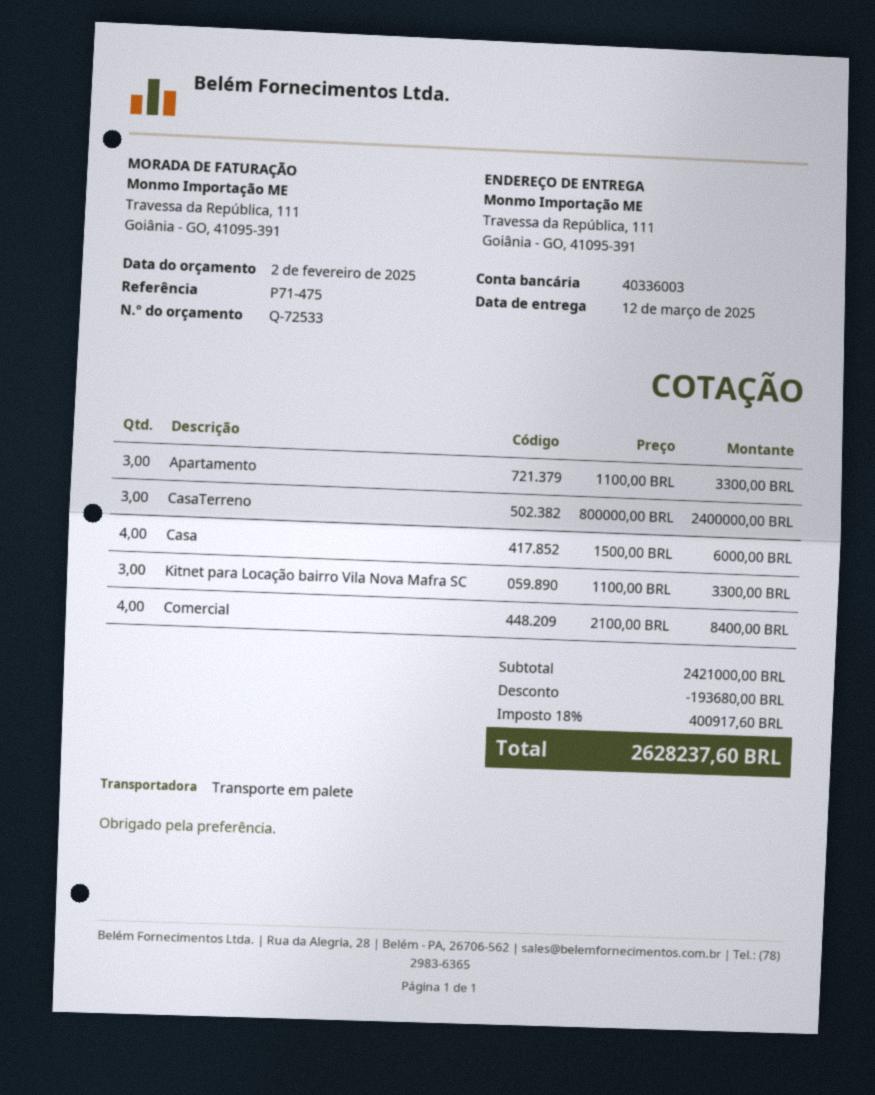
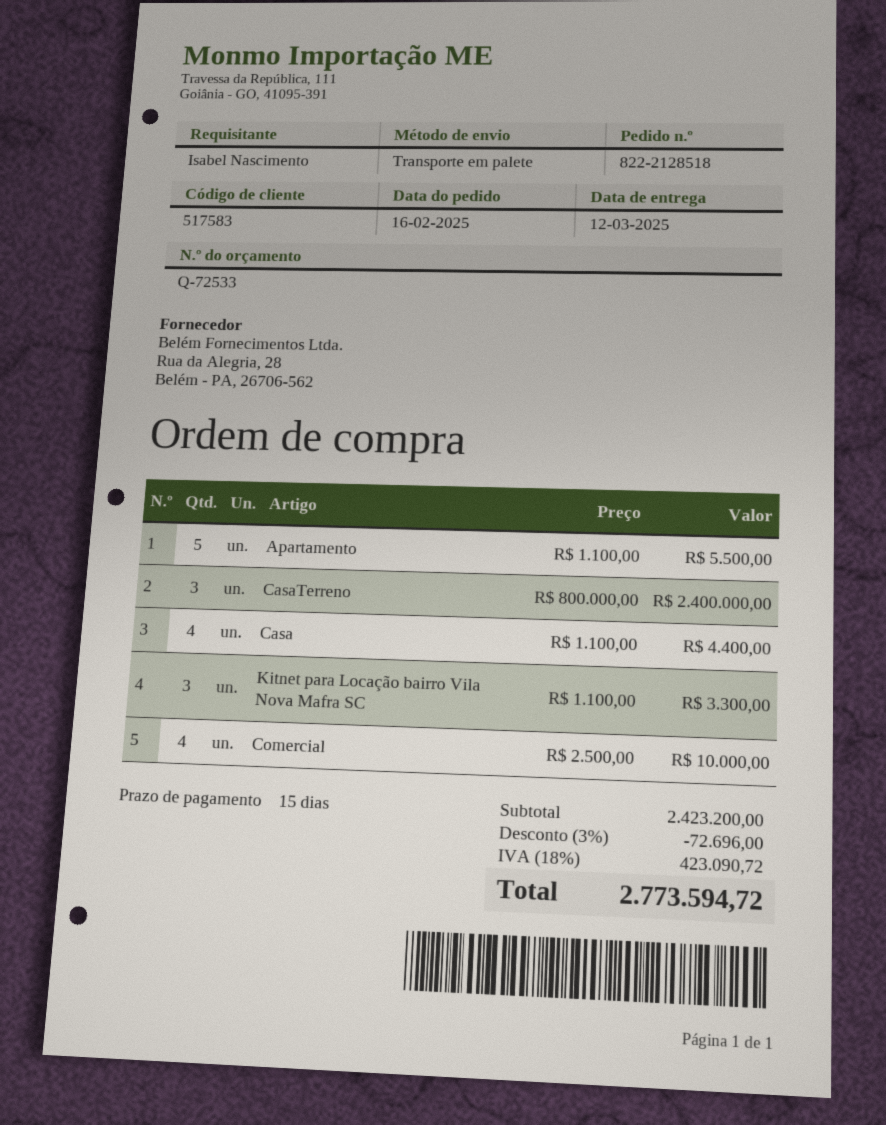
Apartamento: 3 x 1100.00 = 3300.00 -> 5 x 1100.00 = 5500.00
Casa: 4 x 1500.00 = 6000.00 -> 4 x 1100.00 = 4400.00
Comercial: 4 x 2100.00 = 8400.00 -> 4 x 2500.00 = 10000.00
subtotal: 2421000.00 -> 2423200.00
discount: 193680.00 -> 72696.00
tax: 18% = 400917.60 -> 18% = 423090.72
total: 2628237.60 -> 2773594.72

